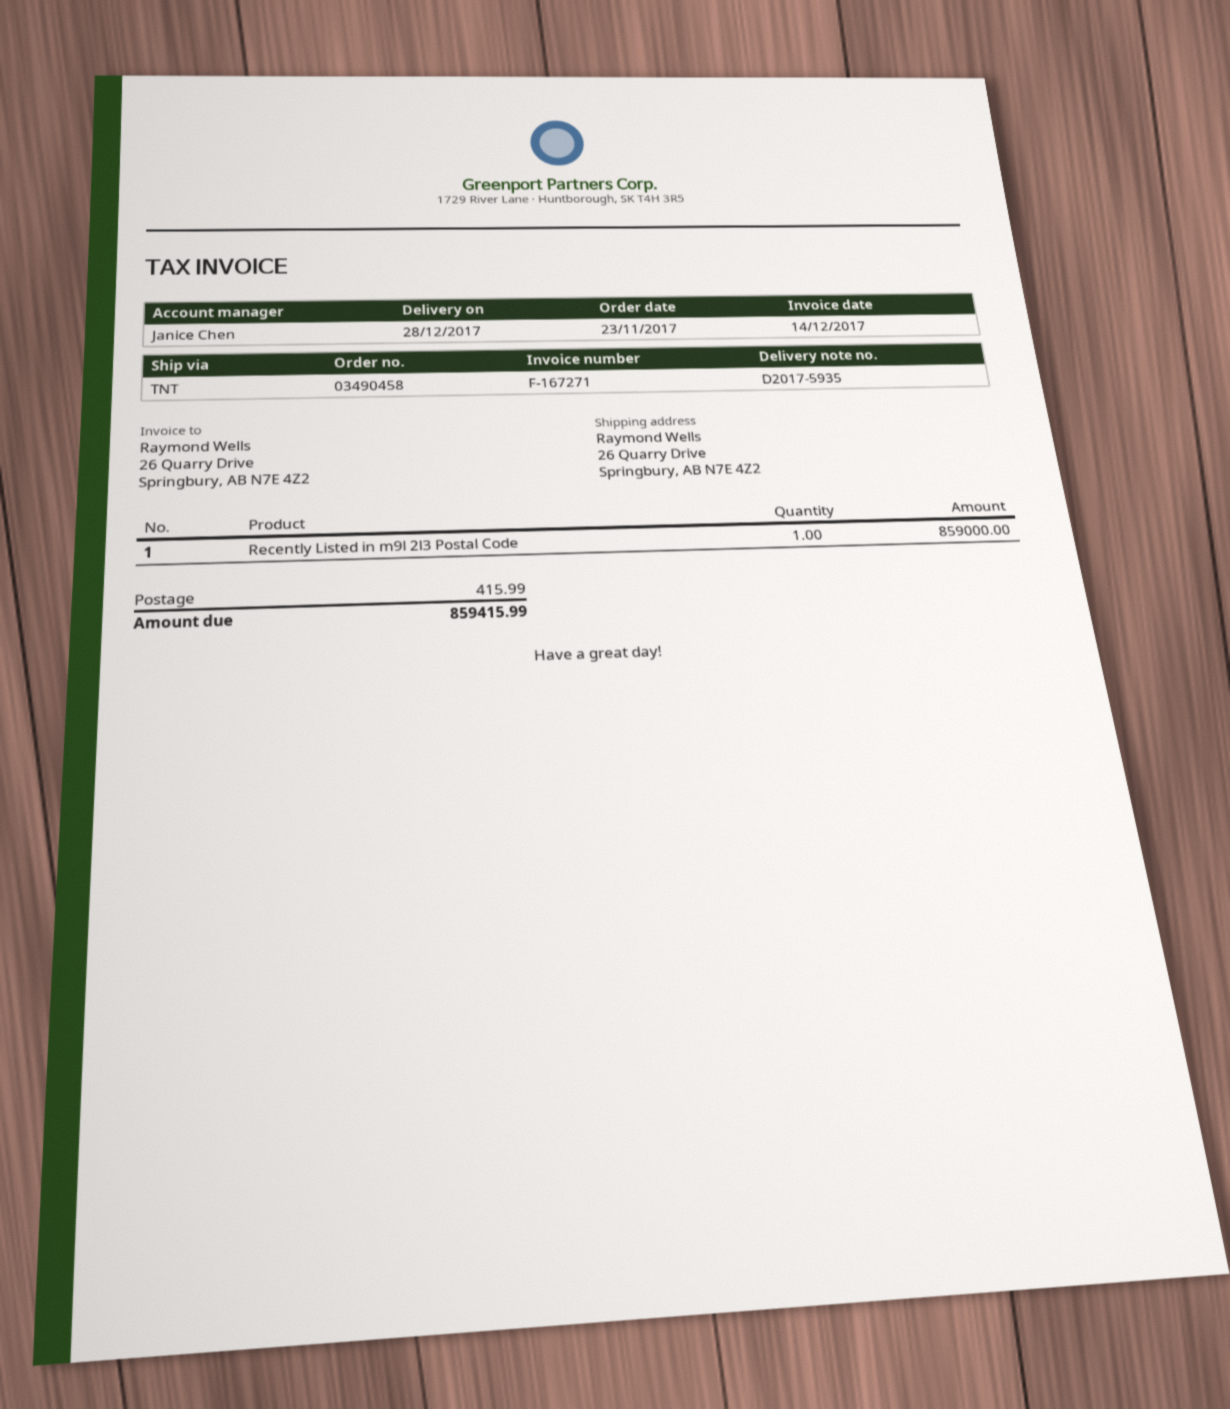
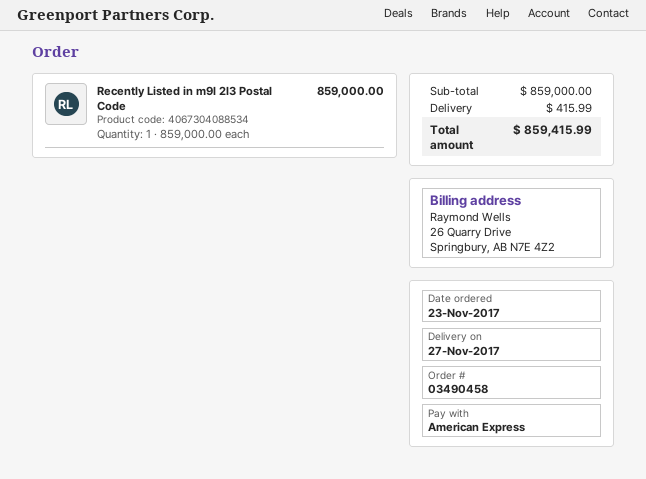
delivery date: 2017-12-28 -> 2017-11-27

